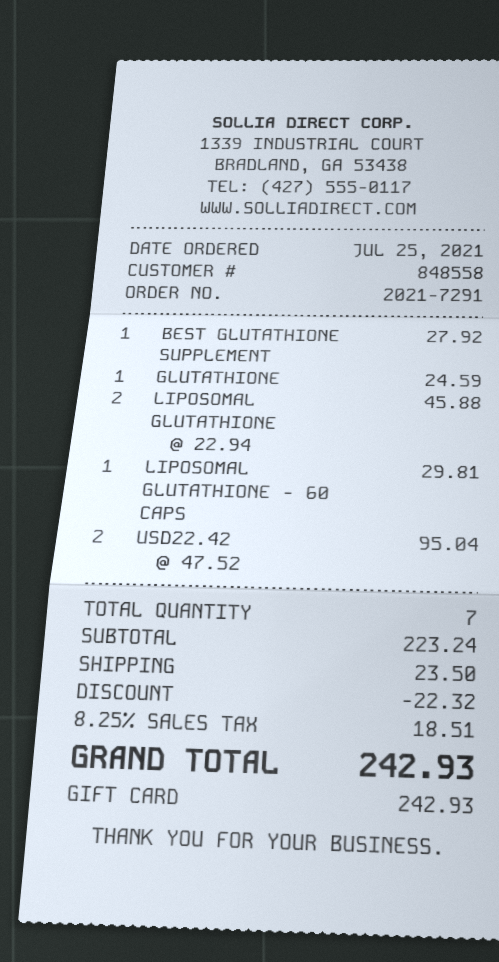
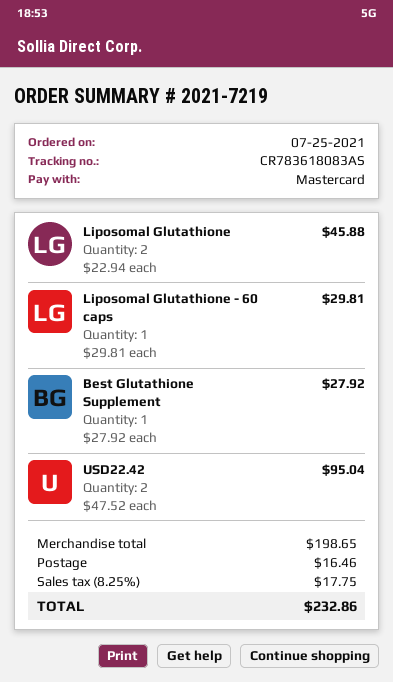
order number: 2021-7291 -> 2021-7219
payment method: gift card -> Mastercard
GLUTATHIONE: 1 x 24.59 = 24.59 -> none
subtotal: 223.24 -> 198.65
discount: 22.32 -> none
shipping: 23.50 -> 16.46
tax: 8.25% = 18.51 -> 8.25% = 17.75
total: 242.93 -> 232.86

